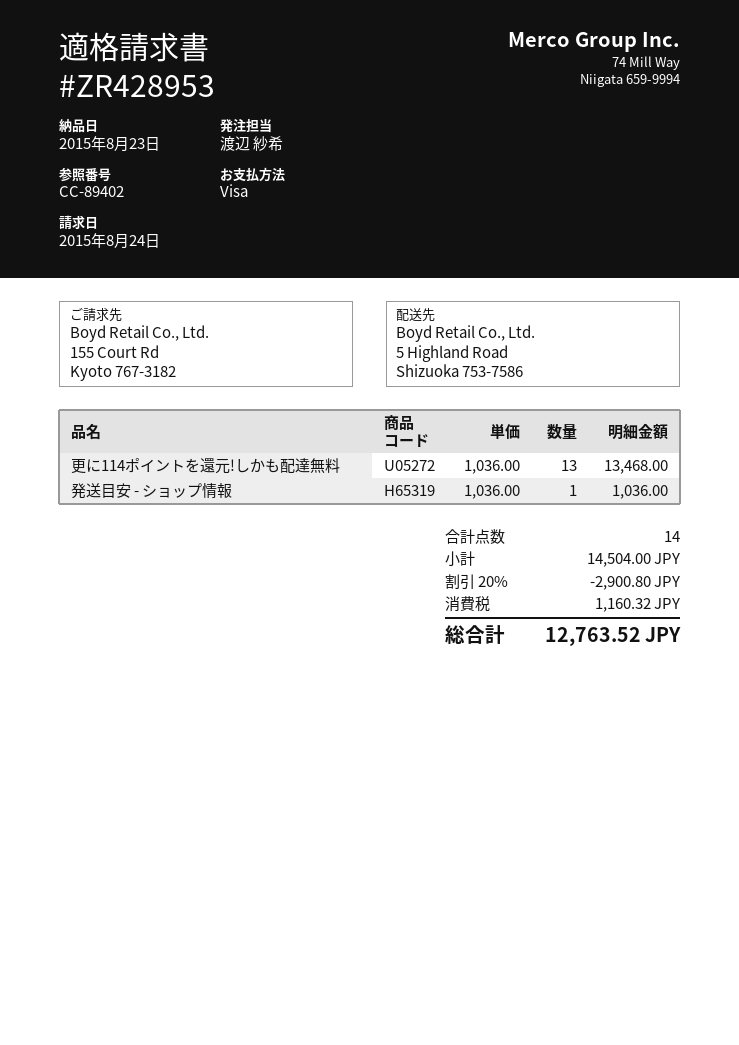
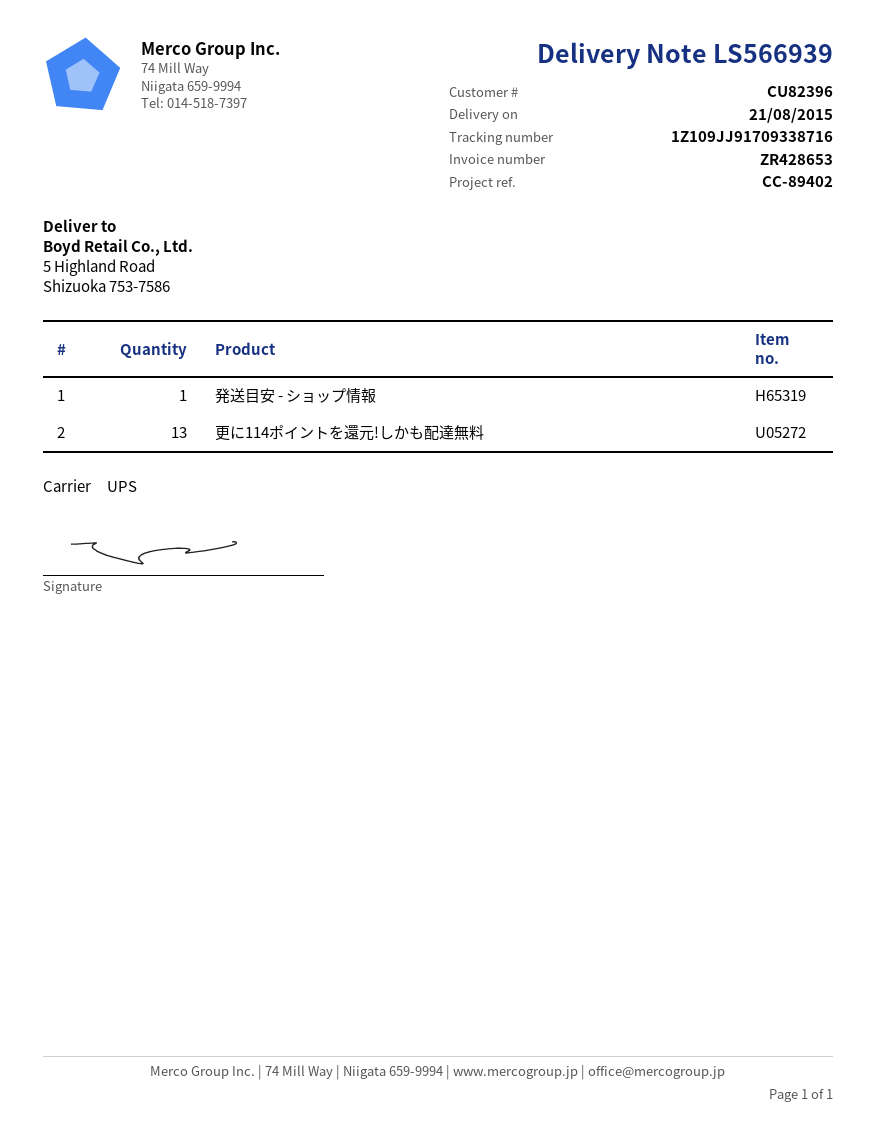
delivery date: 2015-08-23 -> 2015-08-21
invoice number: ZR428953 -> ZR428653

